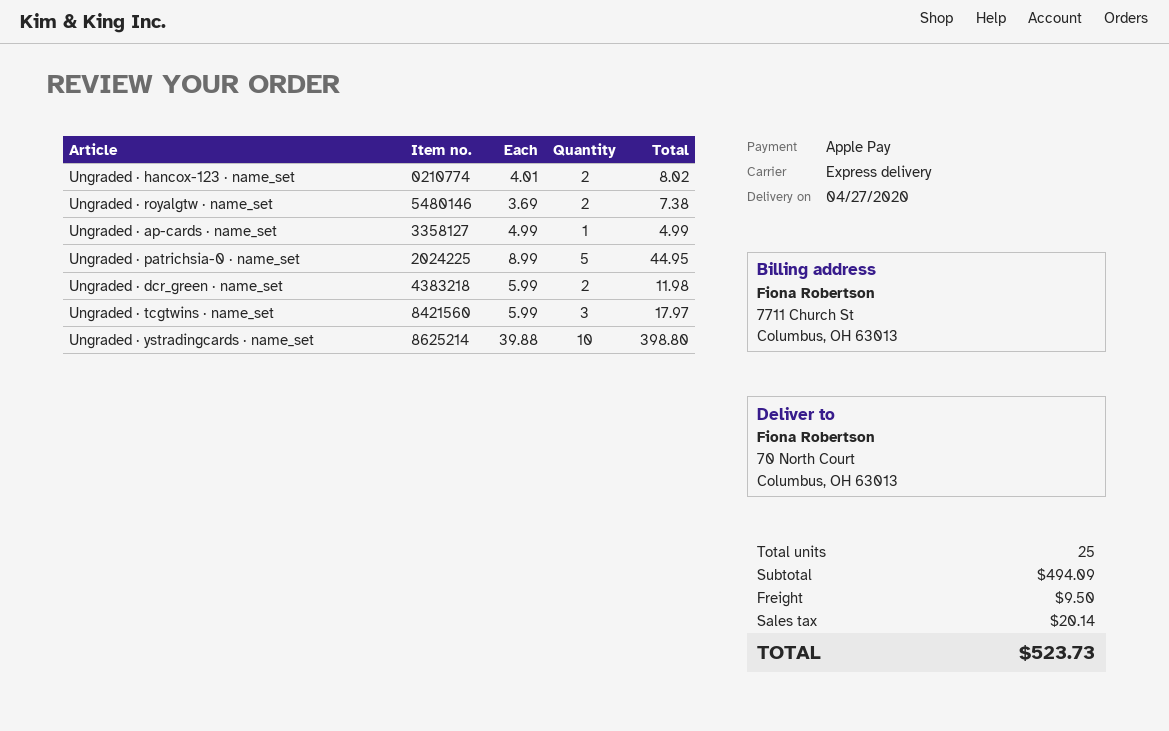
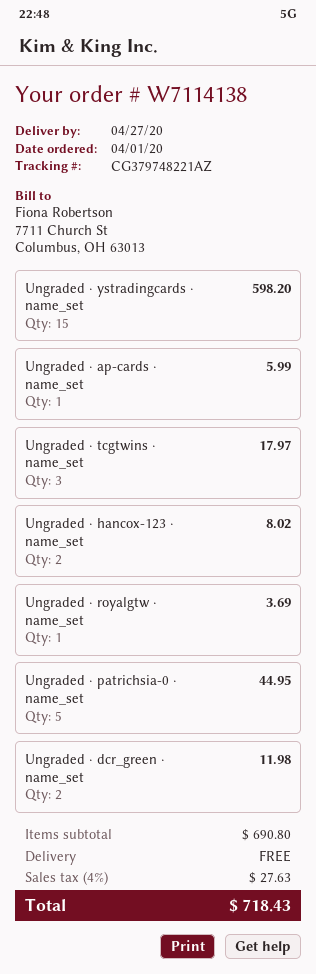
Ungraded · royalgtw · name_set: 2 for 7.38 -> 1 for 3.69
Ungraded · ap-cards · name_set: 1 for 4.99 -> 1 for 5.99
Ungraded · ystradingcards · name_set: 10 for 398.80 -> 15 for 598.20
subtotal: 494.09 -> 690.80
shipping: 9.50 -> 0.00
tax: 20.14 -> 27.63
total: 523.73 -> 718.43

